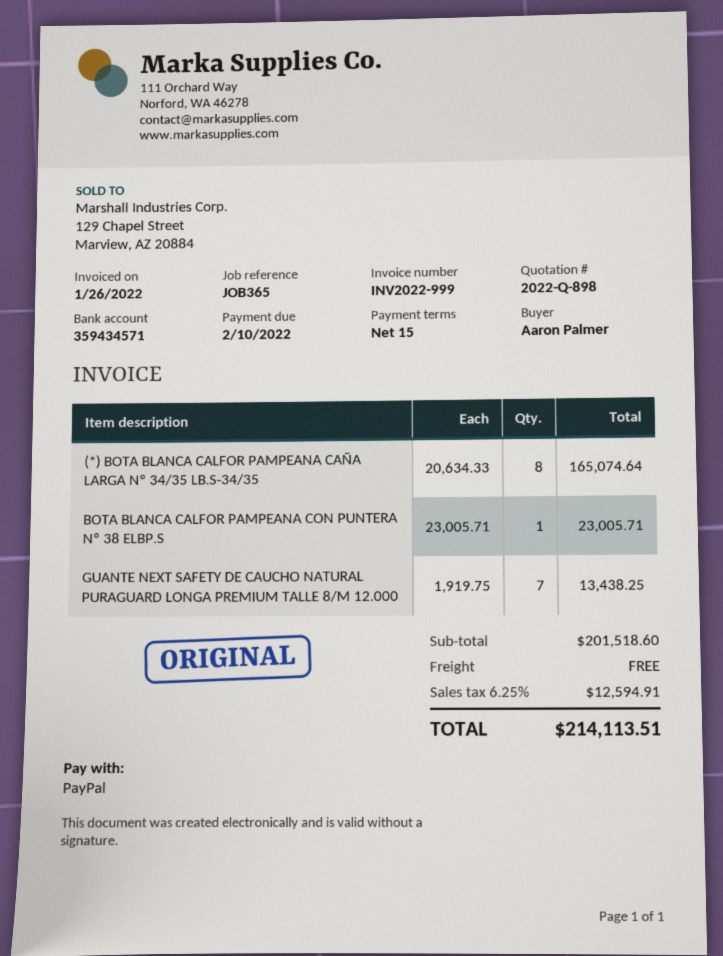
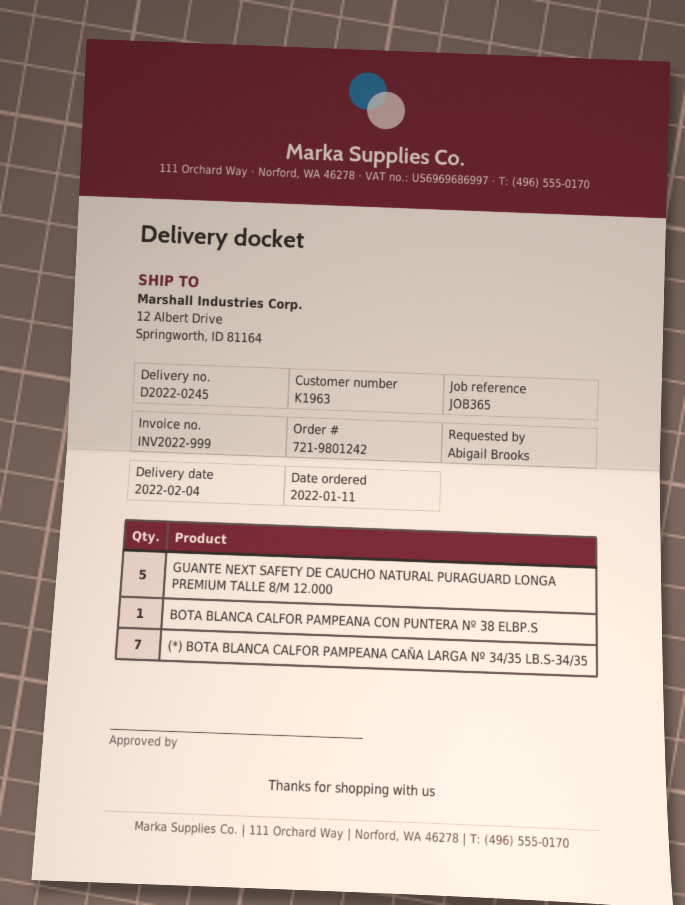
ordered by: Aaron Palmer -> Abigail Brooks
(*) BOTA BLANCA CALFOR PAMPEANA CAÑA LARGA Nº 34/35 LB.S-34/35: 8 -> 7
GUANTE NEXT SAFETY DE CAUCHO NATURAL PURAGUARD LONGA PREMIUM TALLE 8/M 12.000: 7 -> 5

